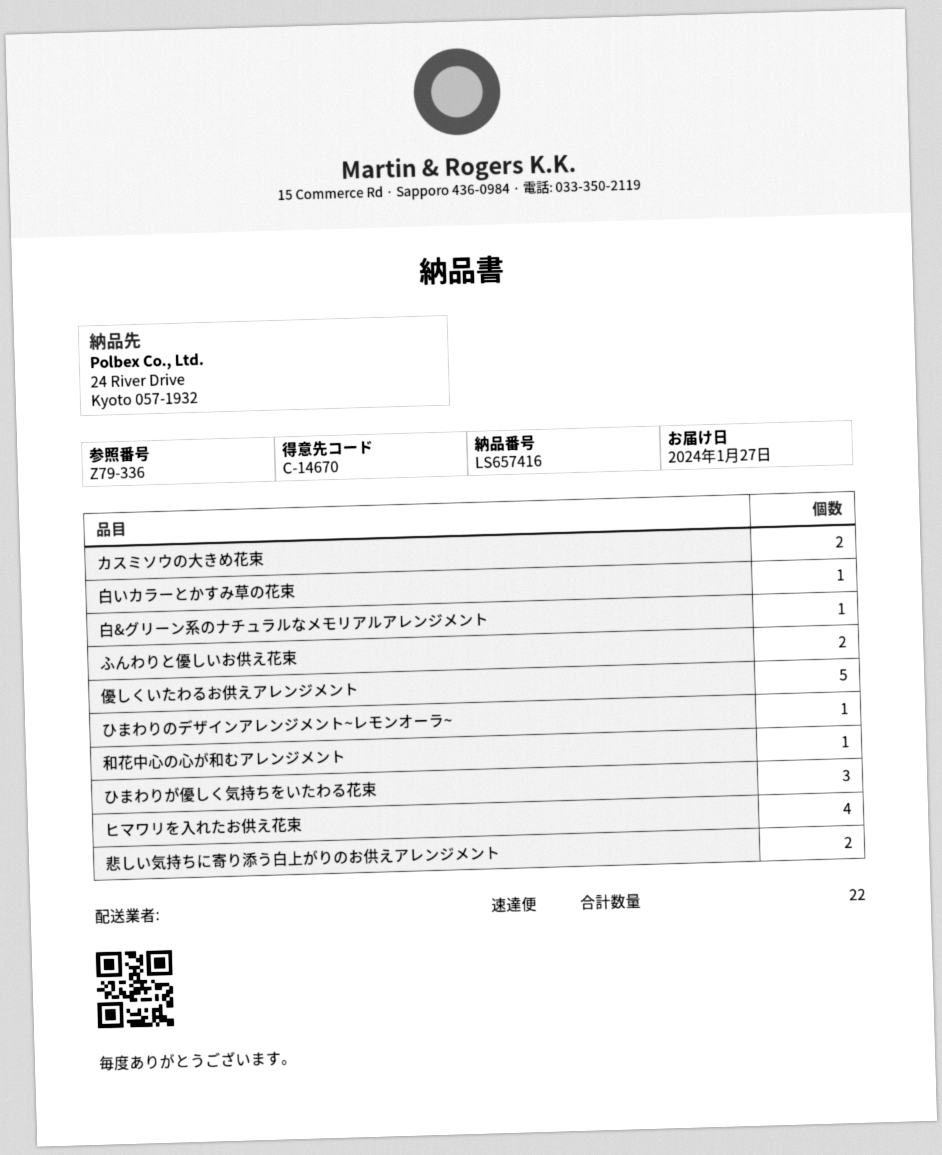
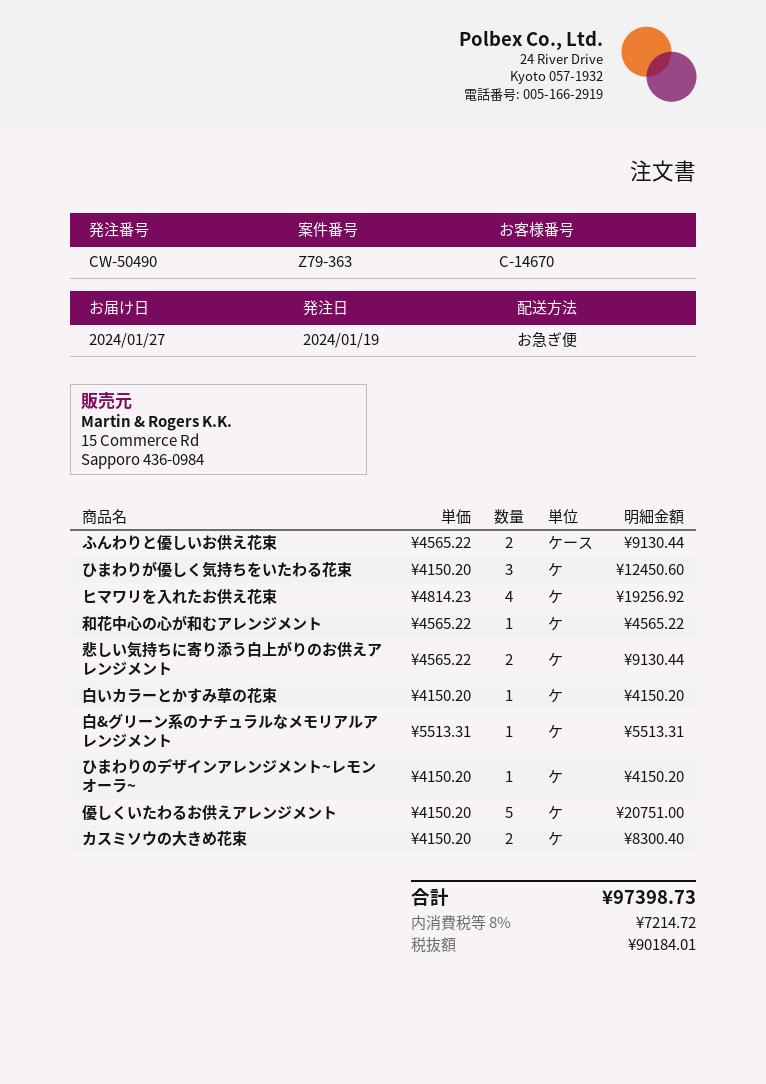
reference: Z79-336 -> Z79-363

